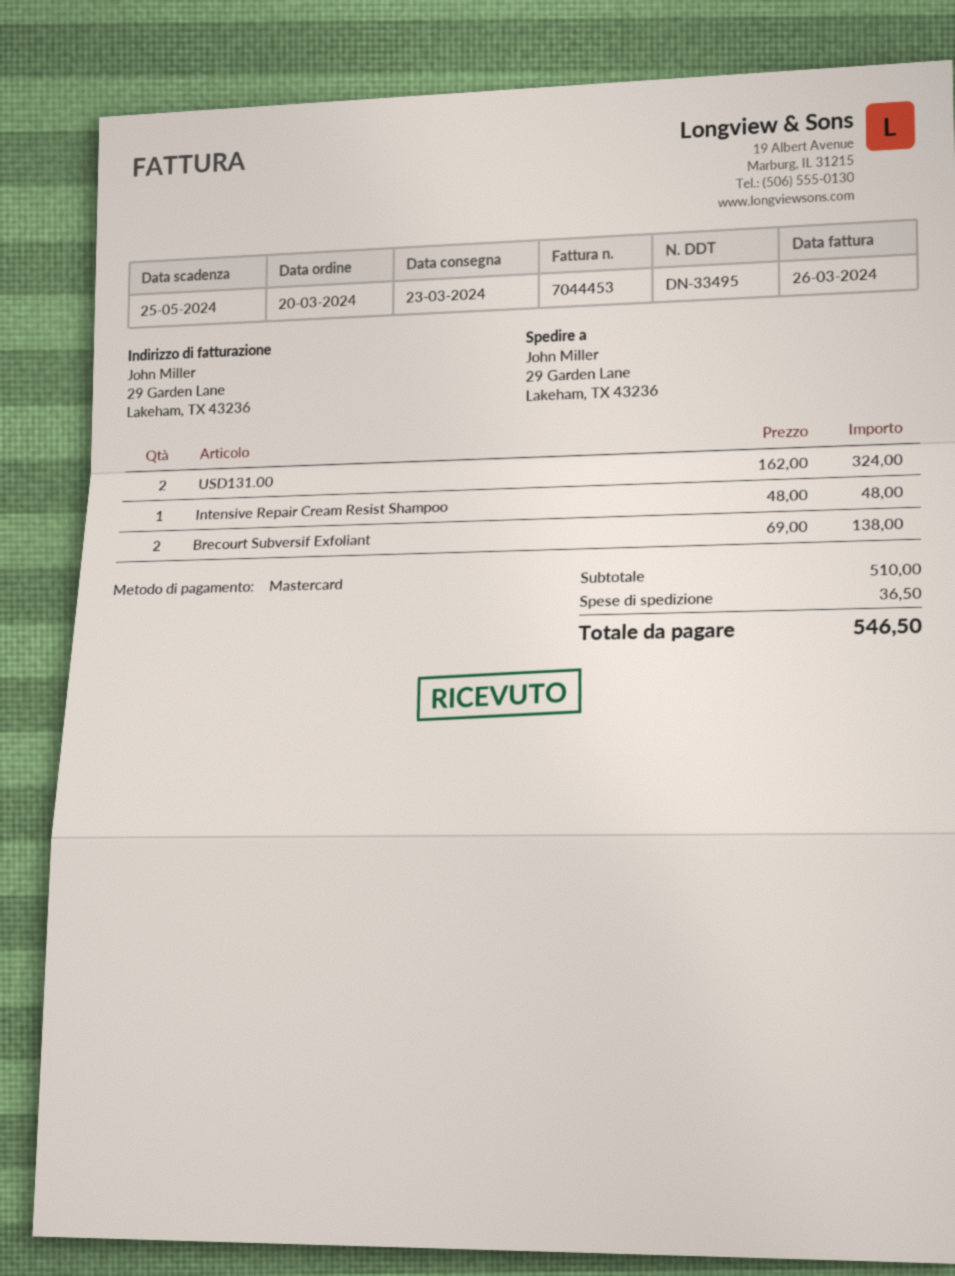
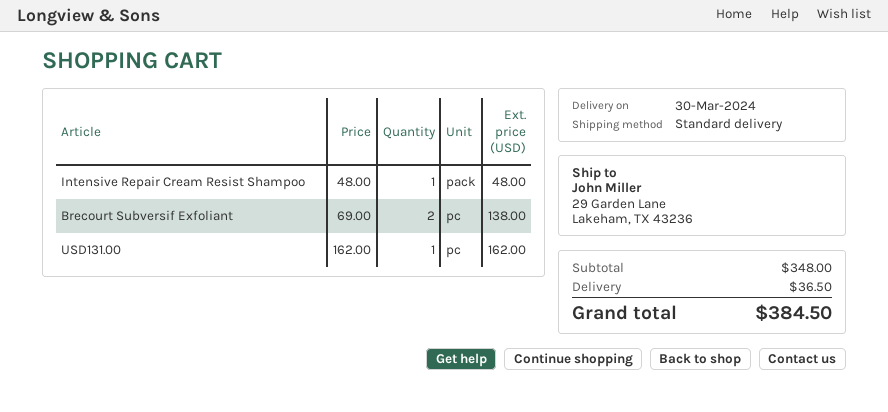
delivery date: 2024-03-23 -> 2024-03-30
USD131.00: 2 x 162.00 = 324.00 -> 1 x 162.00 = 162.00
subtotal: 510.00 -> 348.00
total: 546.50 -> 384.50

